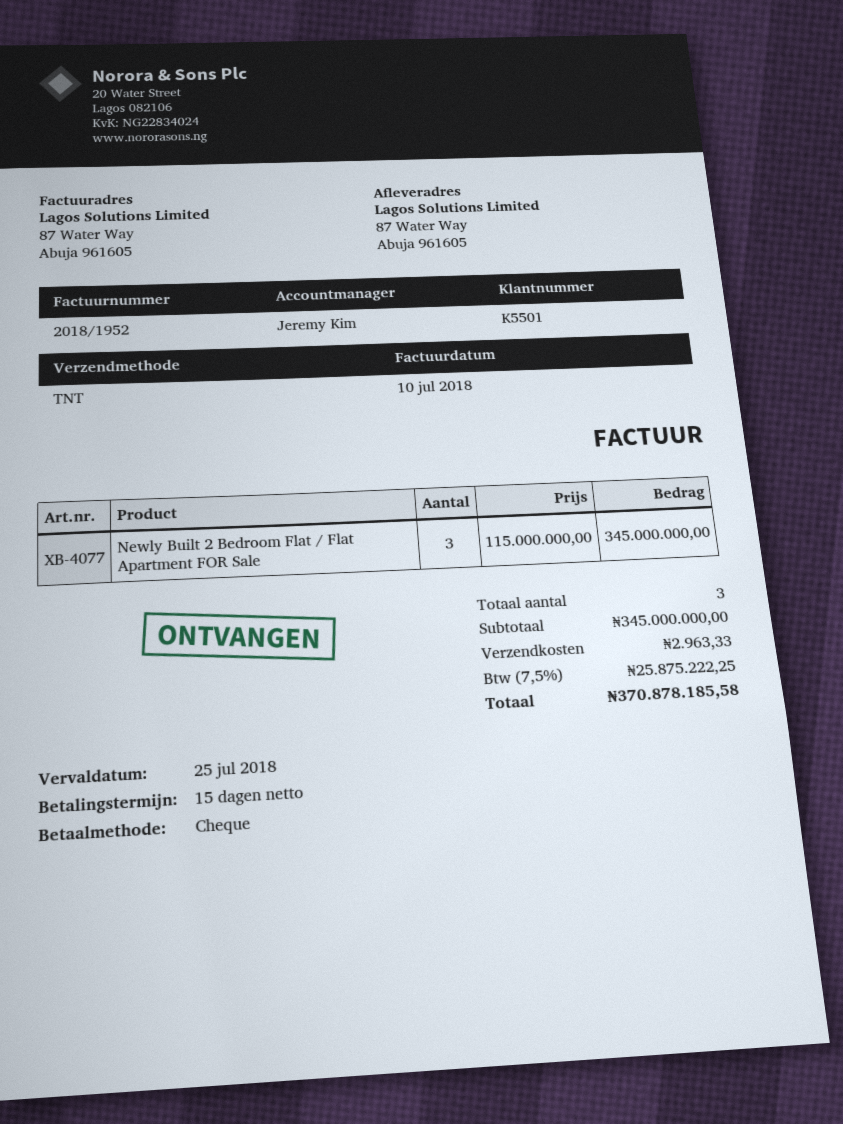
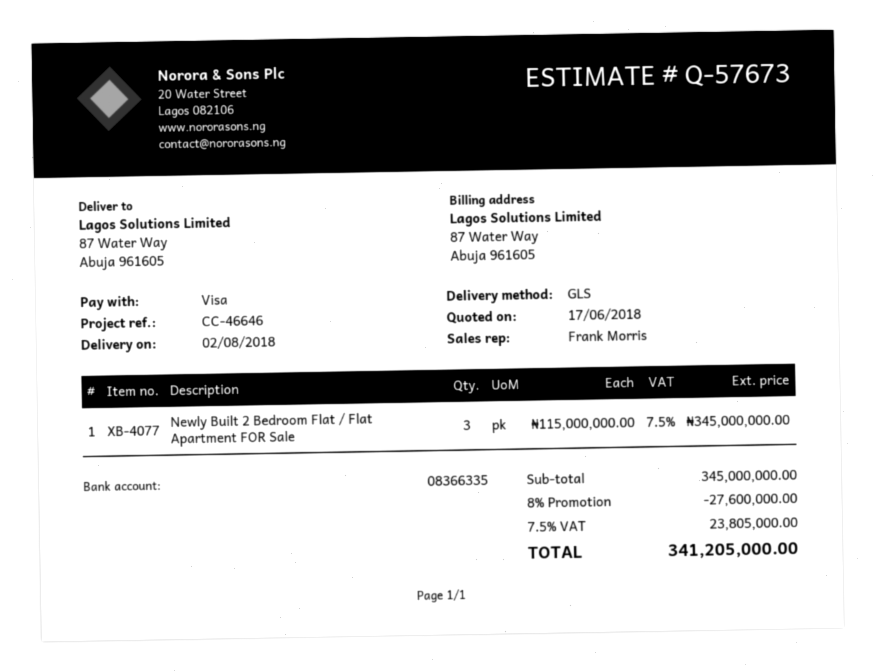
sales rep: Jeremy Kim -> Frank Morris
payment method: cheque -> Visa
shipping method: TNT -> GLS
discount: none -> 8% = 27600000.00
shipping: 2963.33 -> none
tax: 7.5% = 25875222.25 -> 7.5% = 23805000.00
total: 370878185.58 -> 341205000.00

